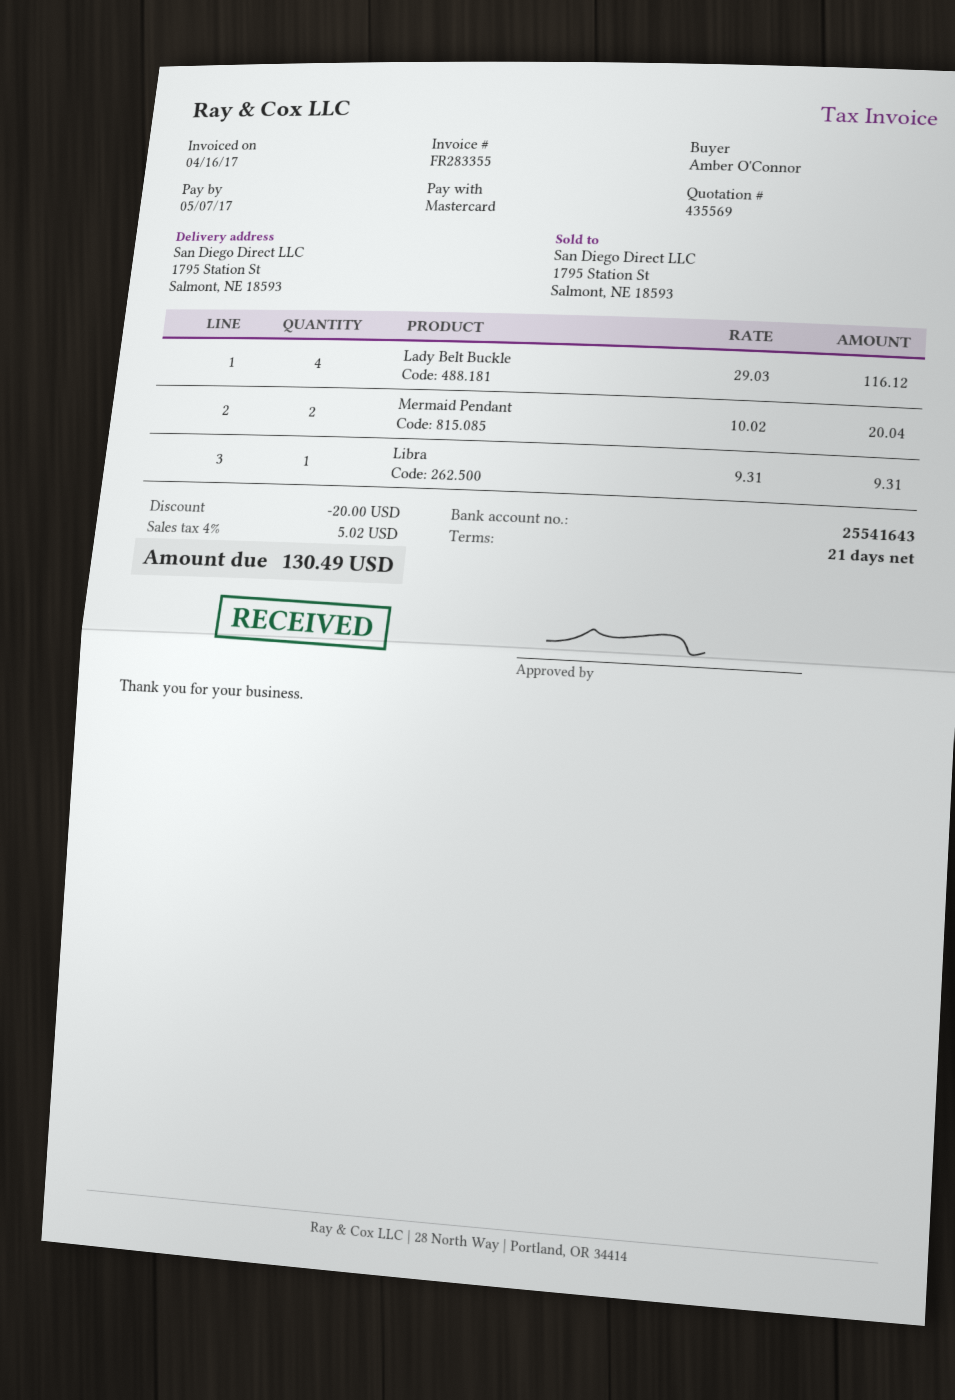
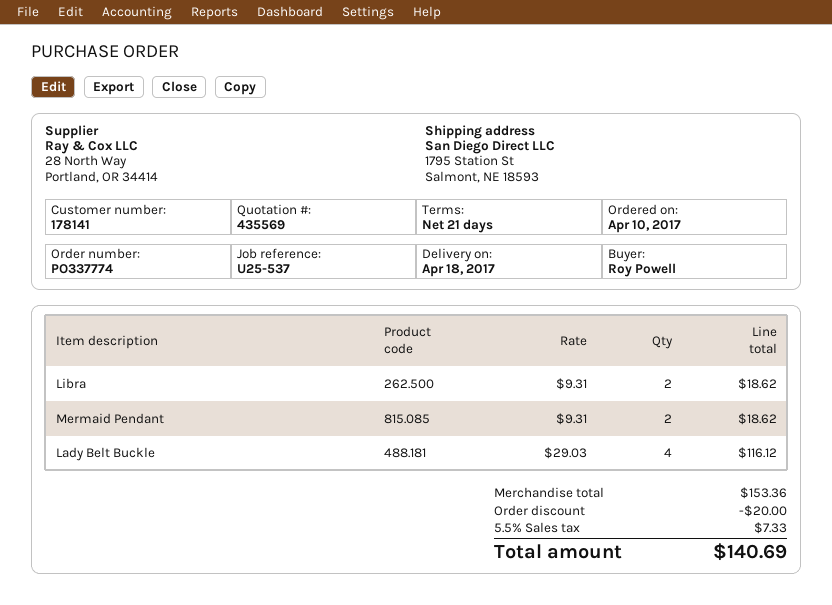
ordered by: Amber O'Connor -> Roy Powell
Mermaid Pendant: 2 x 10.02 = 20.04 -> 2 x 9.31 = 18.62
Libra: 1 x 9.31 = 9.31 -> 2 x 9.31 = 18.62
tax: 4% = 5.02 -> 5.5% = 7.33
total: 130.49 -> 140.69

